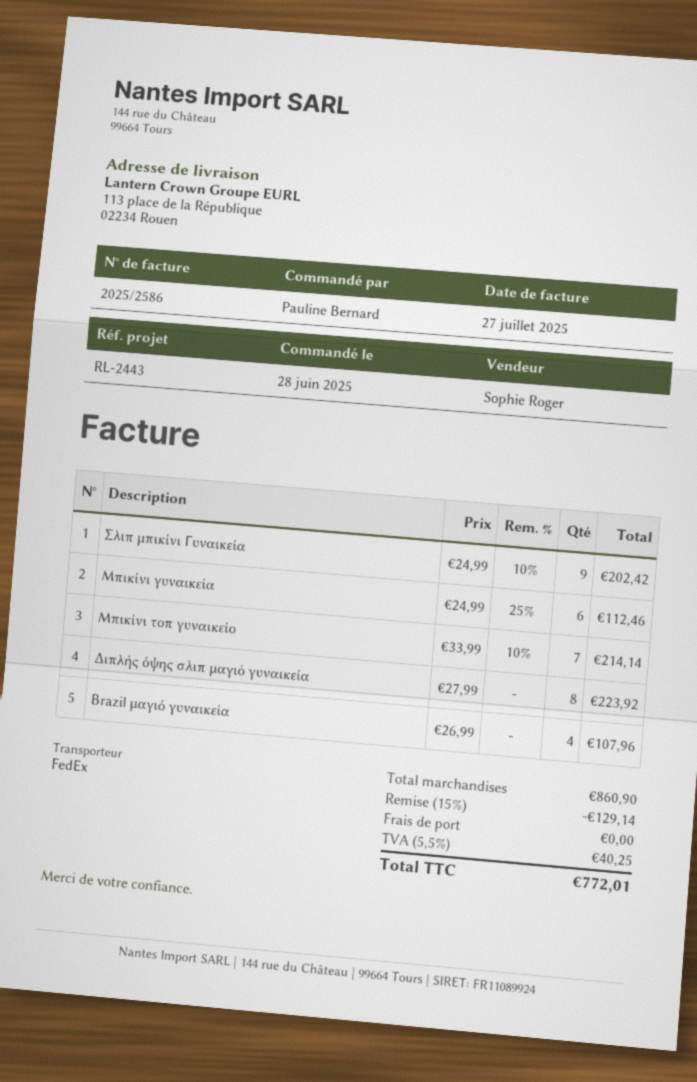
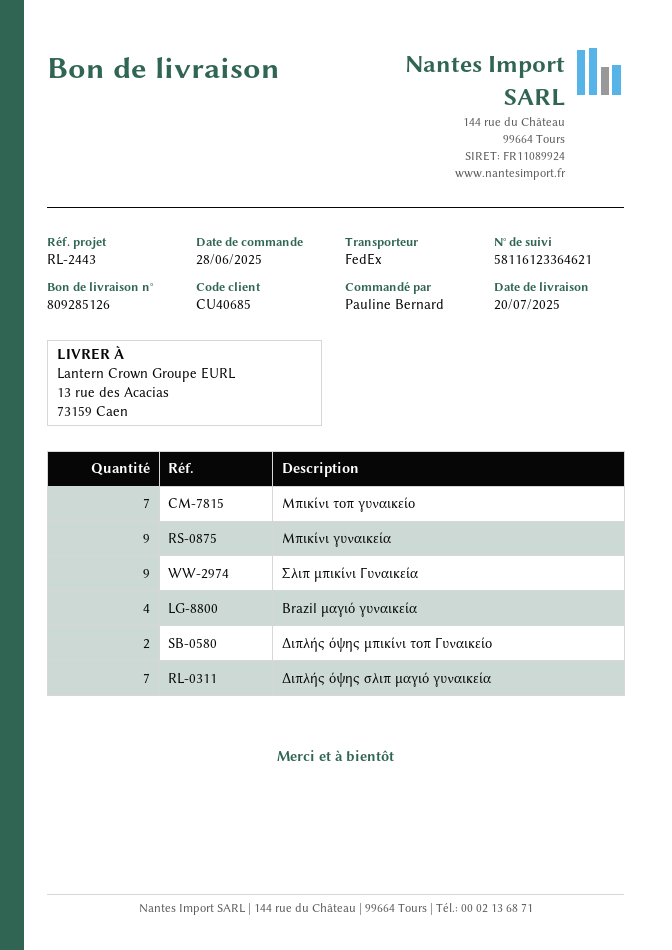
ship to: 113 place de la République, 02234 Rouen -> 13 rue des Acacias, 73159 Caen
Μπικίνι γυναικεία: 6 -> 9
Διπλής όψης σλιπ μαγιό γυναικεία: 8 -> 7
Διπλής όψης μπικίνι τοπ Γυναικείο: none -> 2

